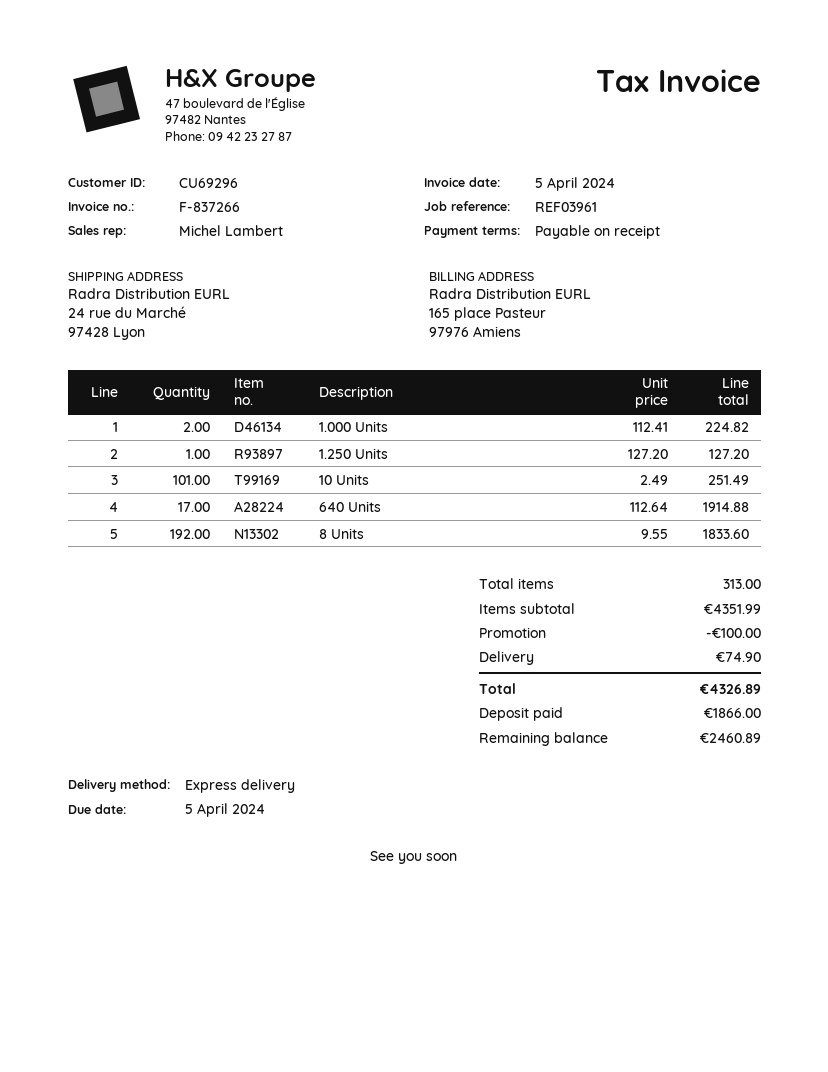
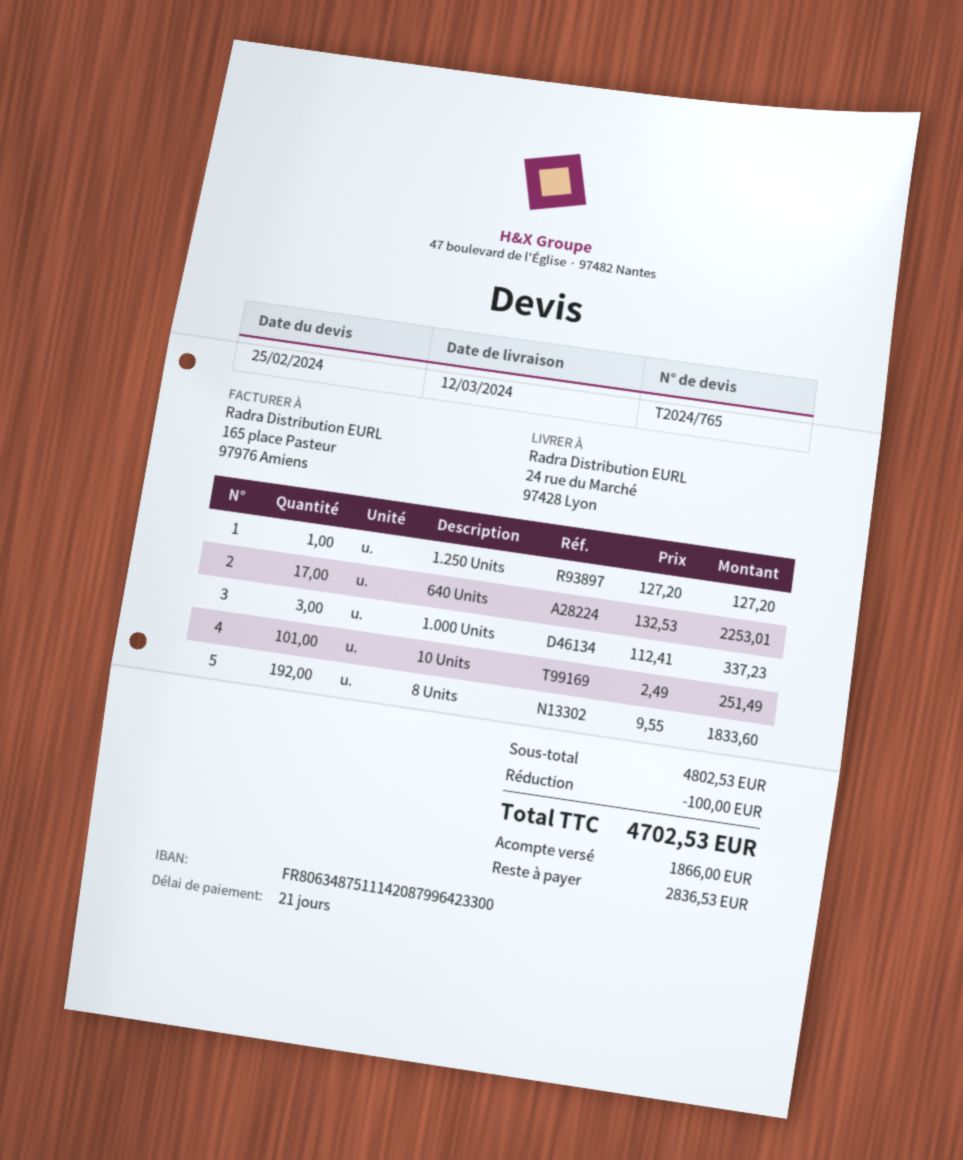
payment terms: on receipt -> 21 days
1.000 Units: 2 x 112.41 = 224.82 -> 3 x 112.41 = 337.23
640 Units: 17 x 112.64 = 1914.88 -> 17 x 132.53 = 2253.01
subtotal: 4351.99 -> 4802.53
shipping: 74.90 -> none
total: 4326.89 -> 4702.53
balance: 2460.89 -> 2836.53

